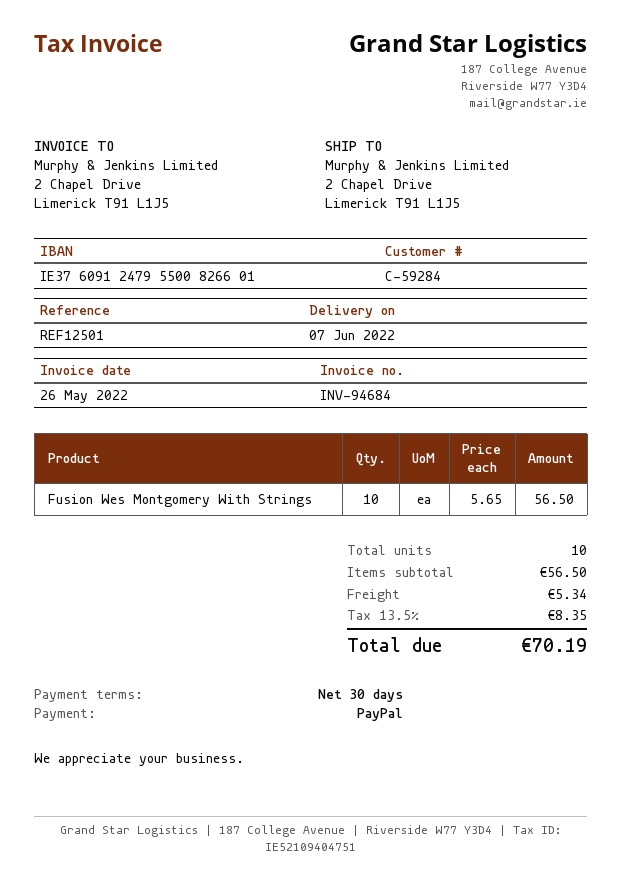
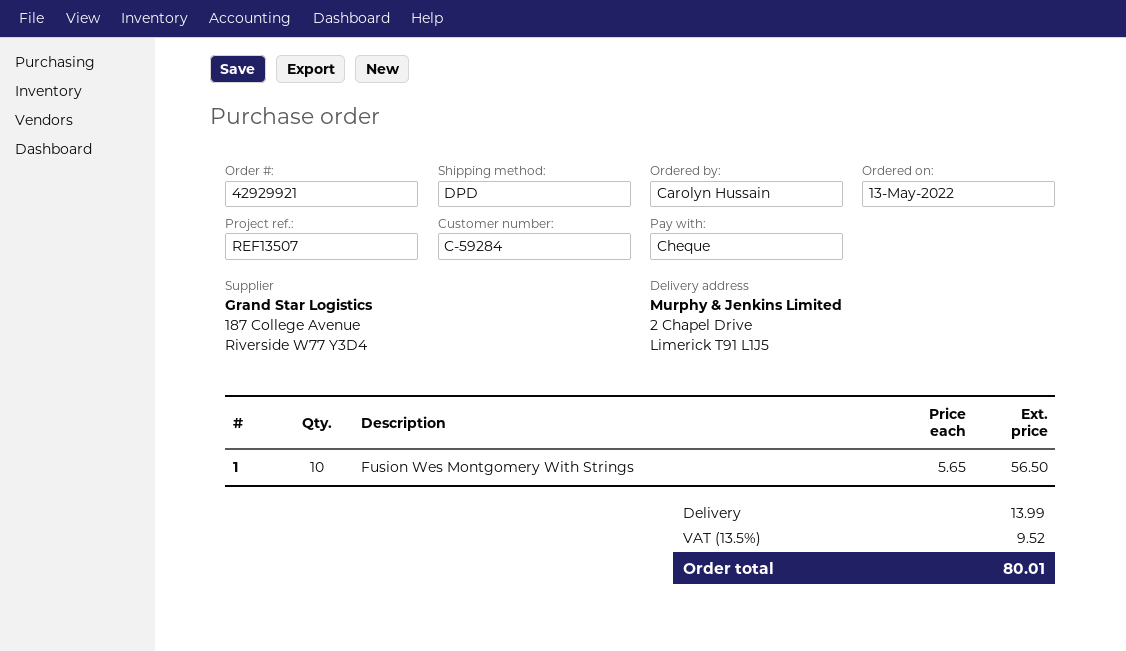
reference: REF12501 -> REF13507
payment method: PayPal -> cheque
shipping: 5.34 -> 13.99
tax: 13.5% = 8.35 -> 13.5% = 9.52
total: 70.19 -> 80.01

